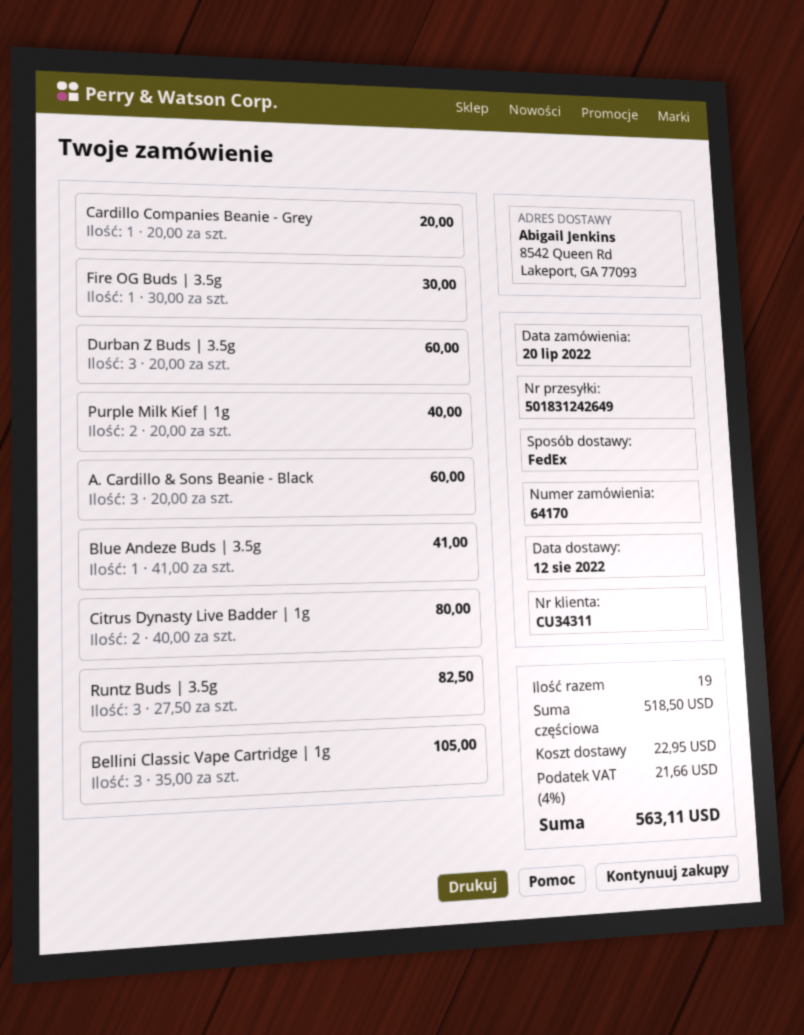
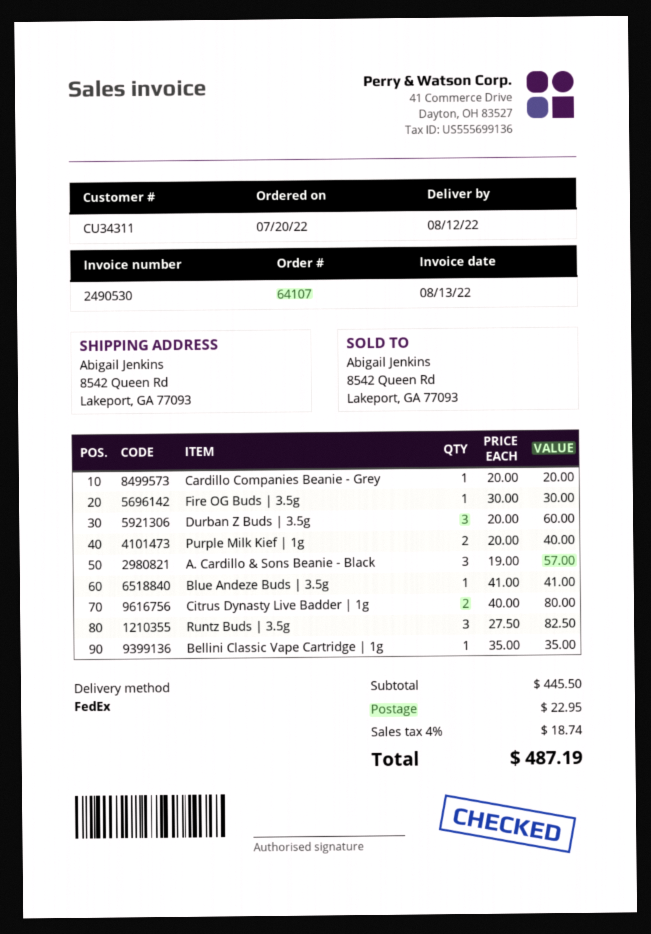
order number: 64170 -> 64107
A. Cardillo & Sons Beanie - Black: 3 x 20.00 = 60.00 -> 3 x 19.00 = 57.00
Bellini Classic Vape Cartridge | 1g: 3 x 35.00 = 105.00 -> 1 x 35.00 = 35.00
subtotal: 518.50 -> 445.50
tax: 4% = 21.66 -> 4% = 18.74
total: 563.11 -> 487.19

